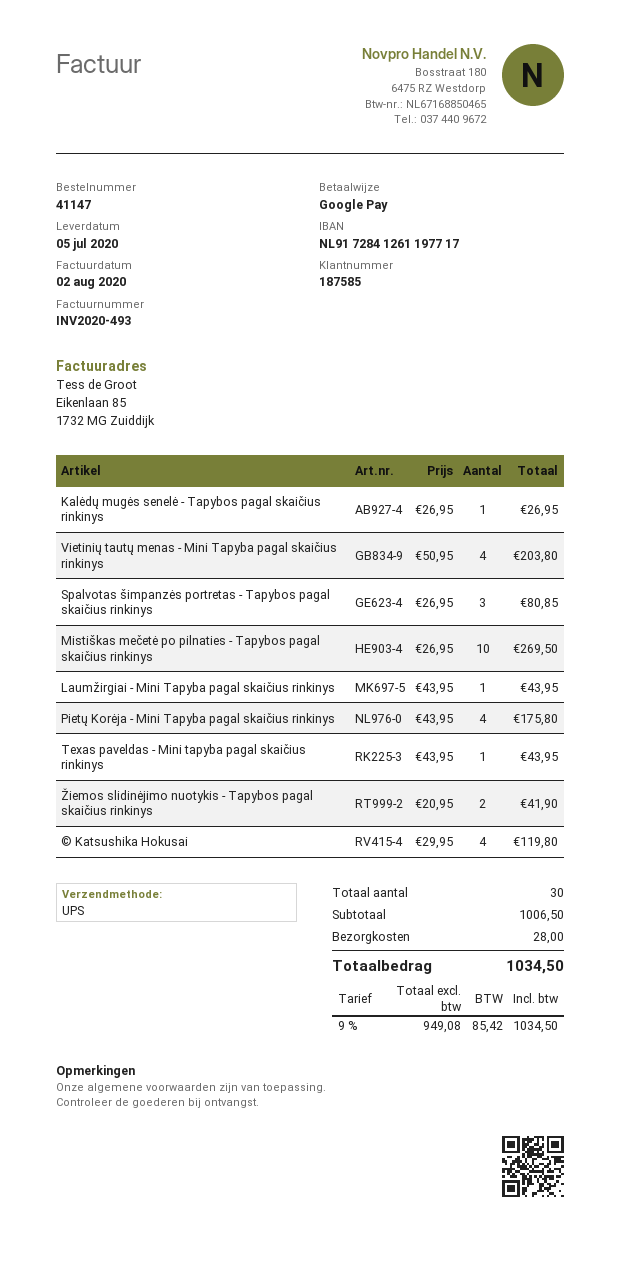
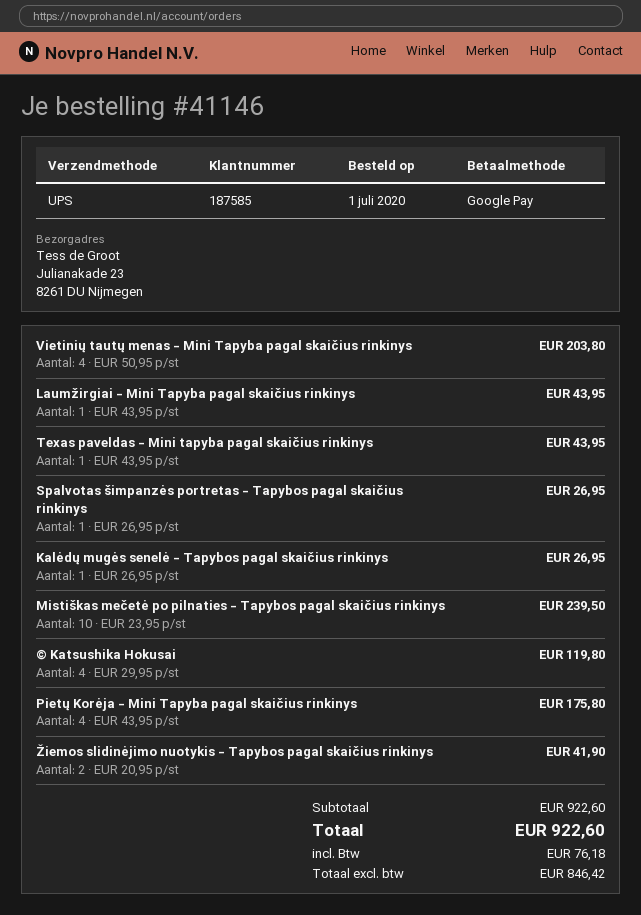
order number: 41147 -> 41146
Spalvotas šimpanzės portretas - Tapybos pagal skaičius rinkinys: 3 x 26.95 = 80.85 -> 1 x 26.95 = 26.95
Mistiškas mečetė po pilnaties - Tapybos pagal skaičius rinkinys: 10 x 26.95 = 269.50 -> 10 x 23.95 = 239.50
subtotal: 1006.50 -> 922.60
shipping: 28.00 -> none
net: 949.08 -> 846.42
tax: 85.42 -> 76.18
total: 1034.50 -> 922.60

